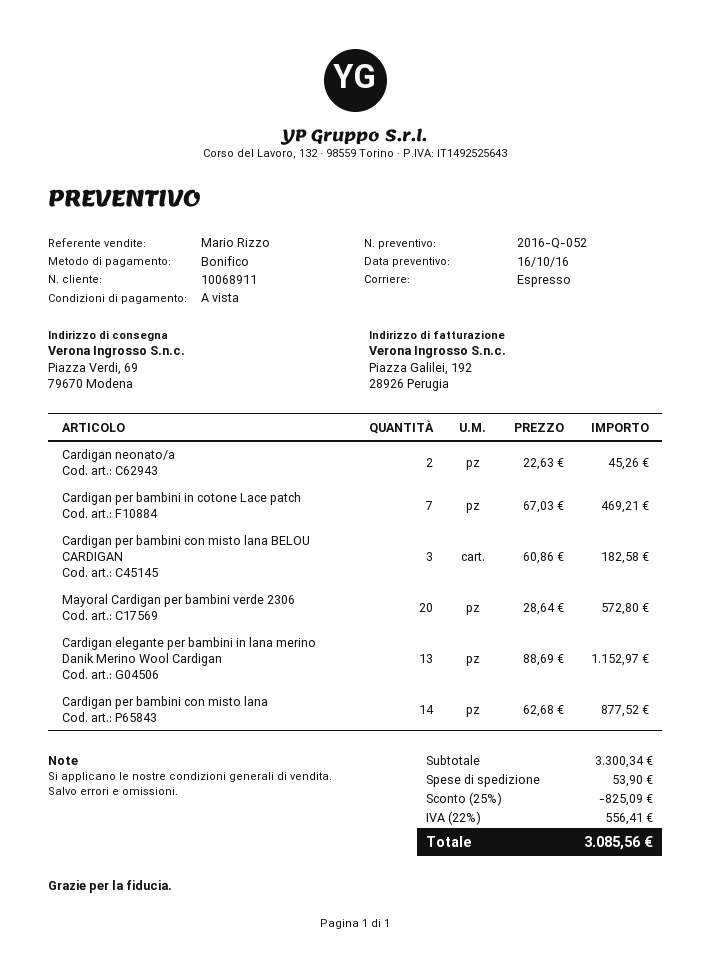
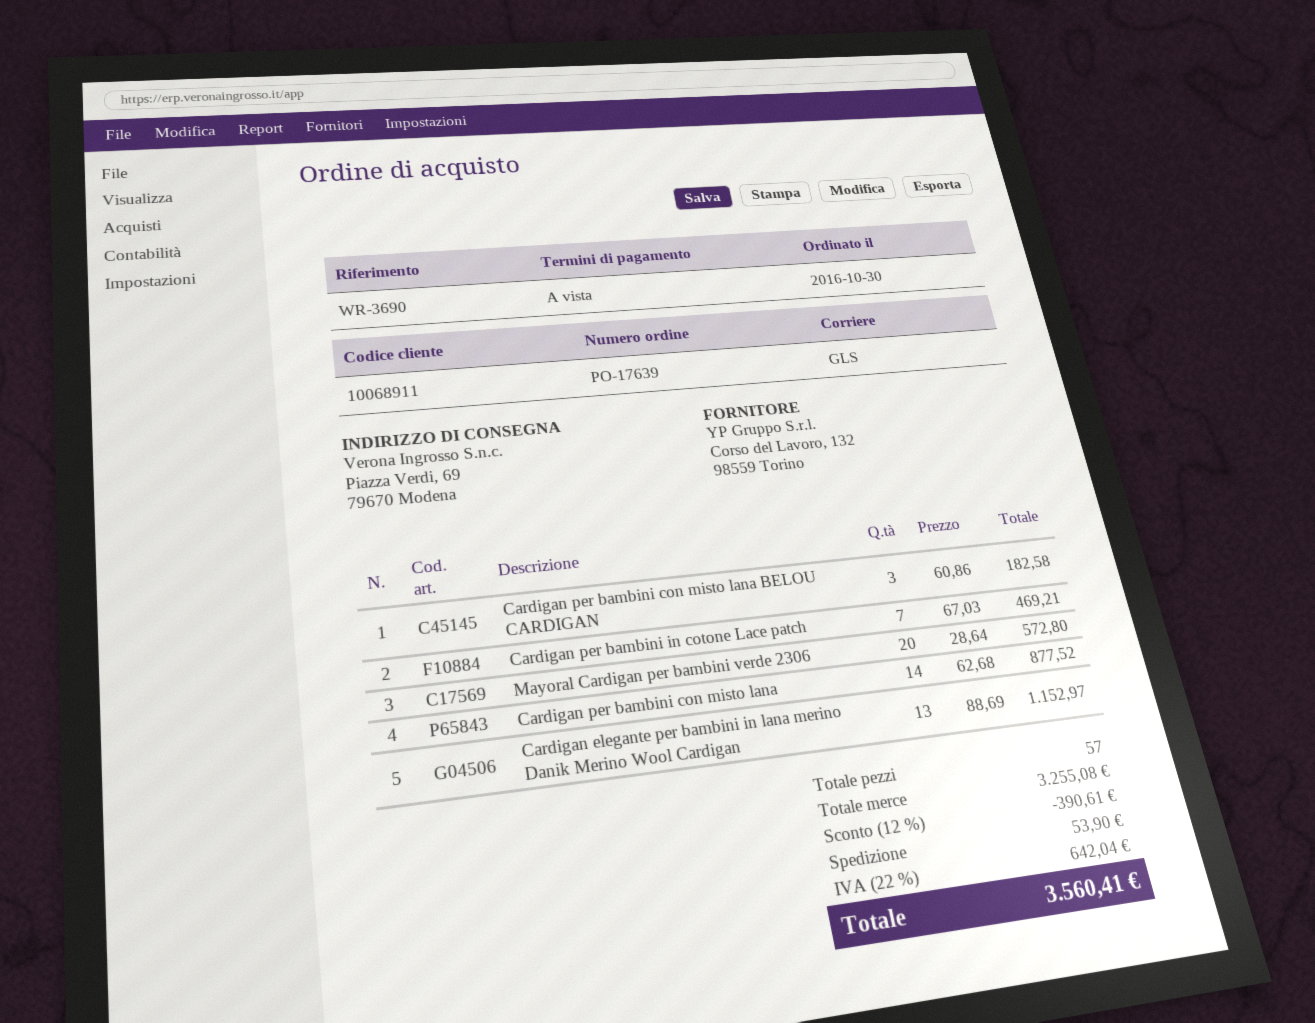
shipping method: express -> GLS
Cardigan neonato/a: 2 x 22.63 = 45.26 -> none
subtotal: 3300.34 -> 3255.08
discount: 25% = 825.09 -> 12% = 390.61
tax: 22% = 556.41 -> 22% = 642.04
total: 3085.56 -> 3560.41

